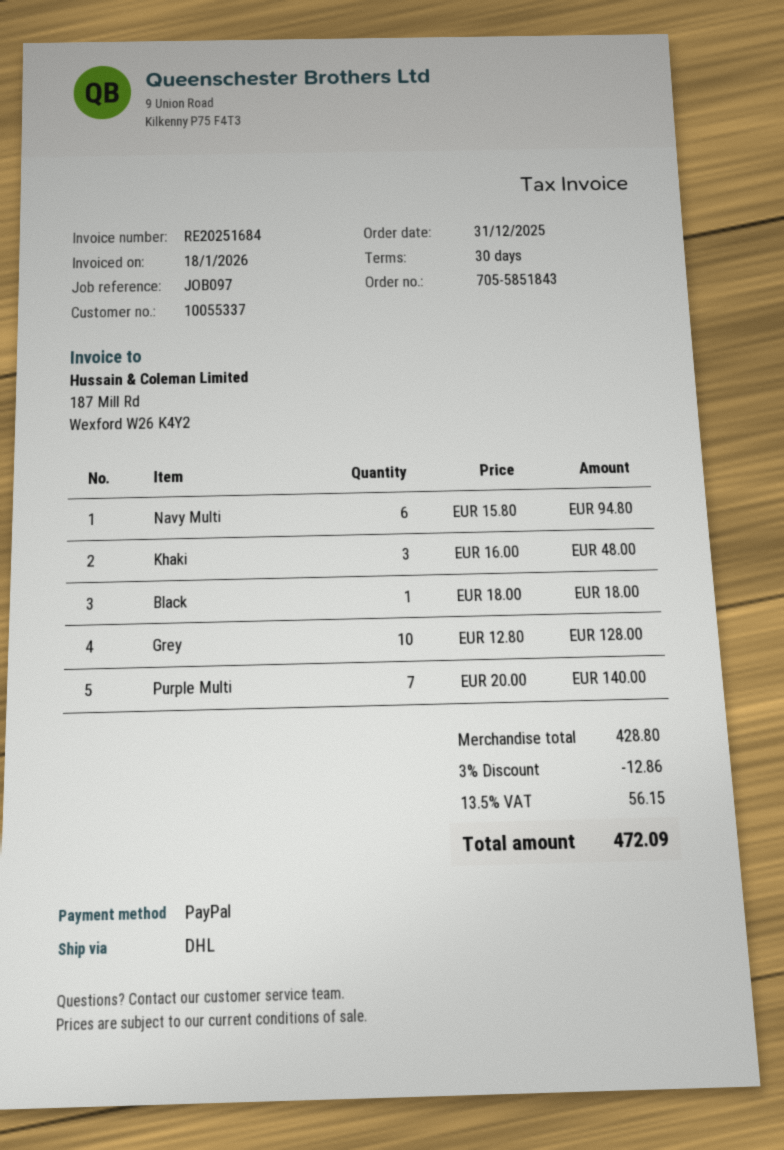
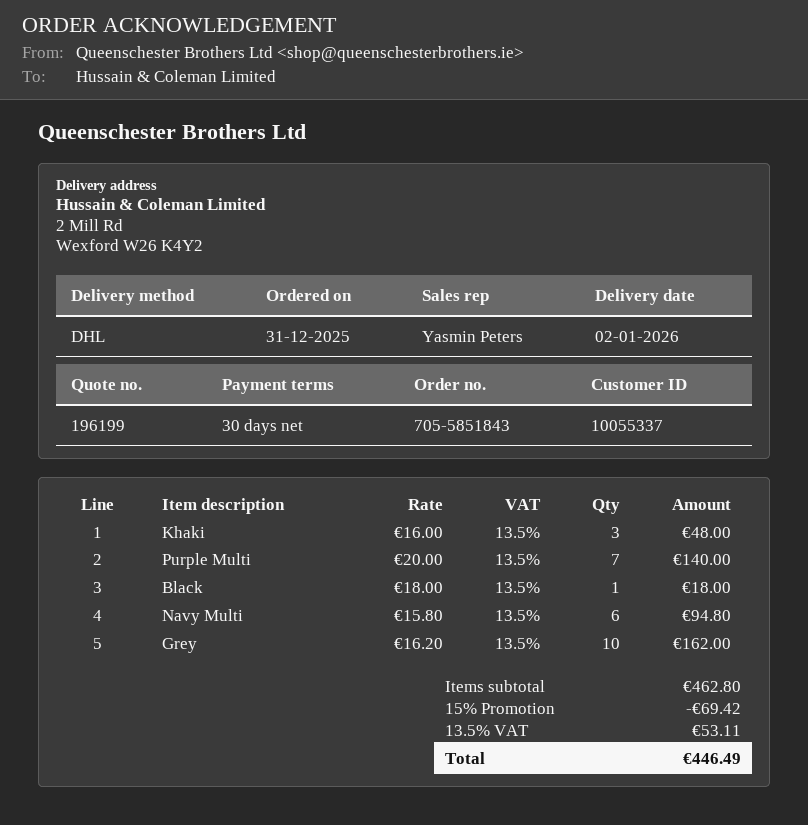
Grey: 10 x 12.80 = 128.00 -> 10 x 16.20 = 162.00
subtotal: 428.80 -> 462.80
discount: 3% = 12.86 -> 15% = 69.42
tax: 13.5% = 56.15 -> 13.5% = 53.11
total: 472.09 -> 446.49

